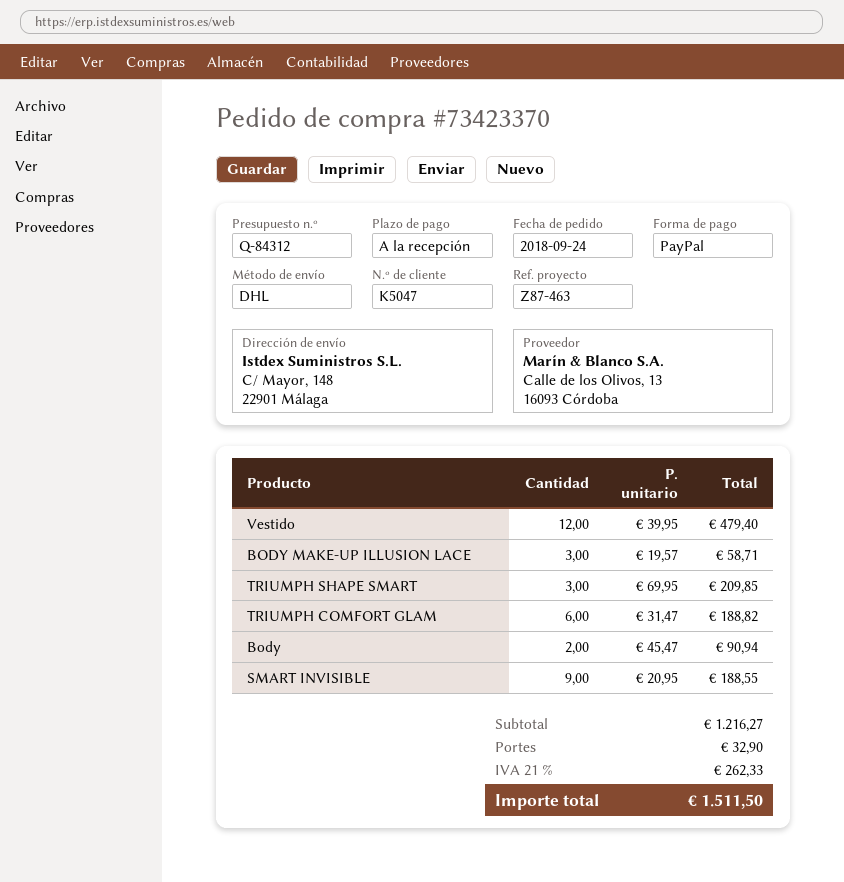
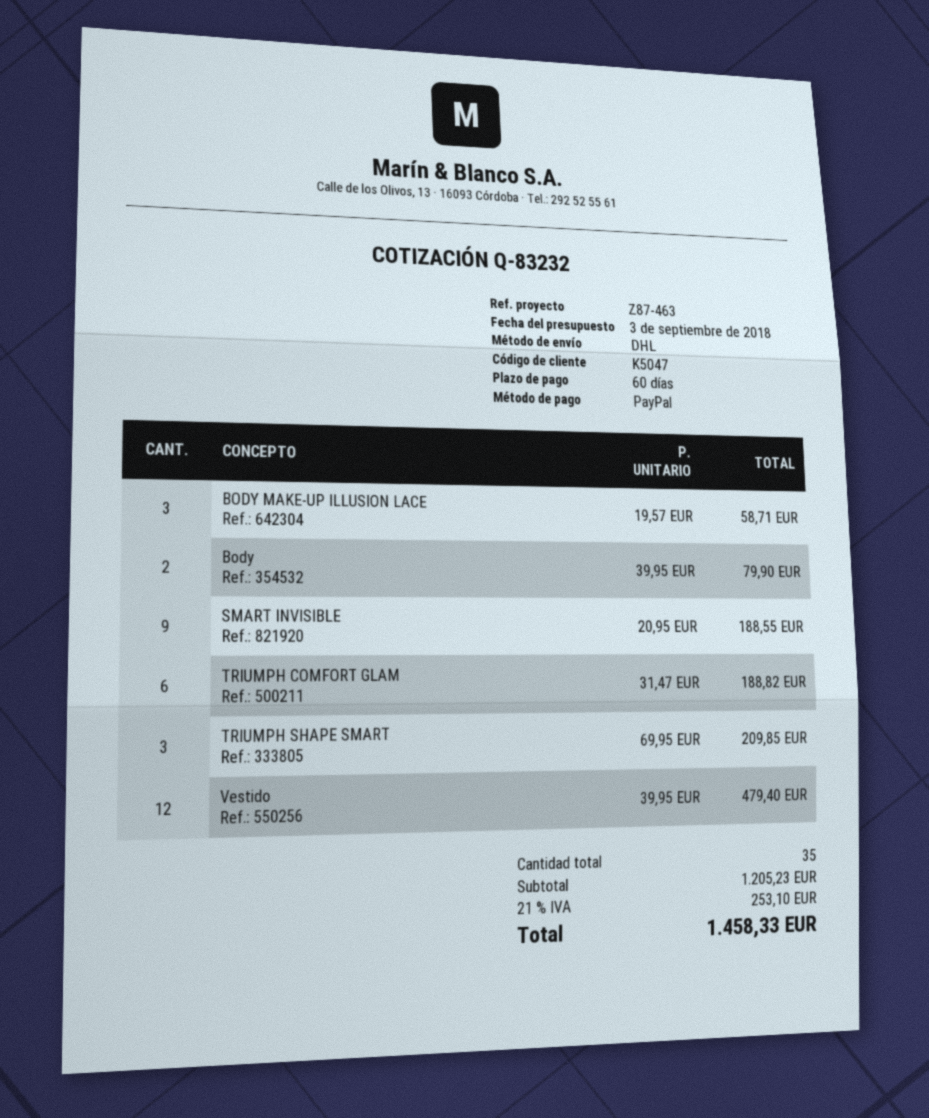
quote number: Q-84312 -> Q-83232
payment terms: on receipt -> 60 days
Body: 2 x 45.47 = 90.94 -> 2 x 39.95 = 79.90
subtotal: 1216.27 -> 1205.23
shipping: 32.90 -> none
tax: 21% = 262.33 -> 21% = 253.10
total: 1511.50 -> 1458.33

